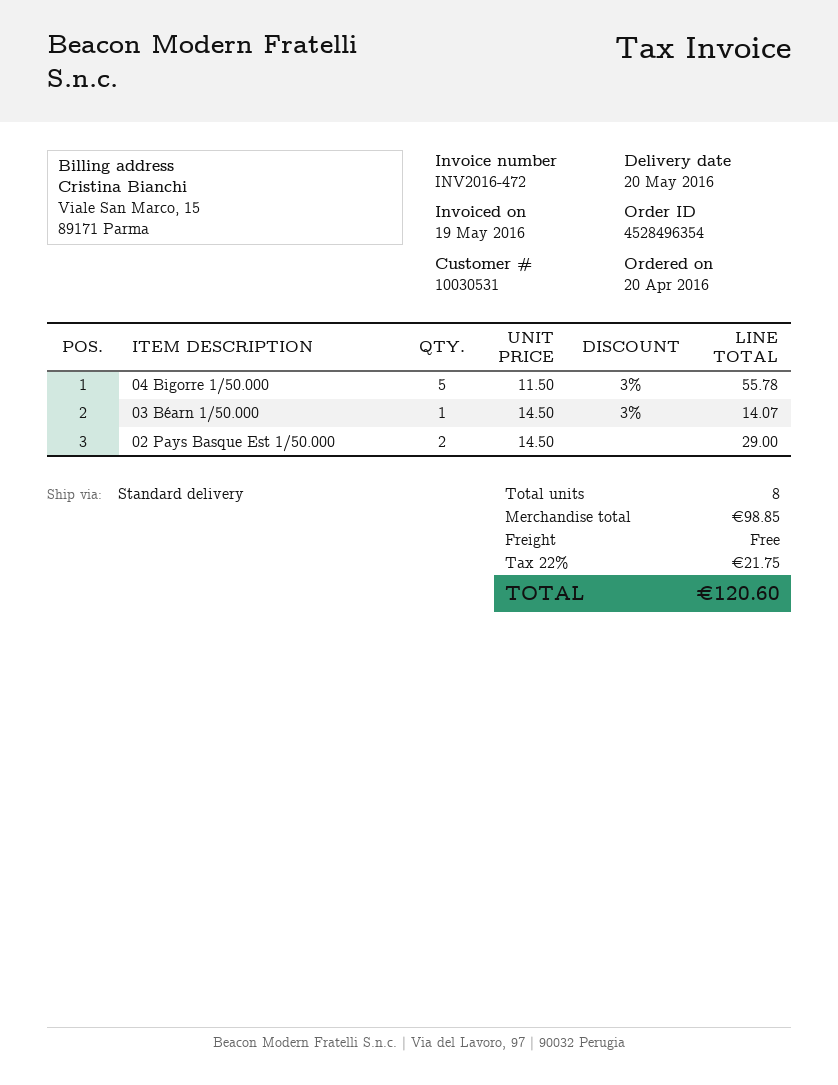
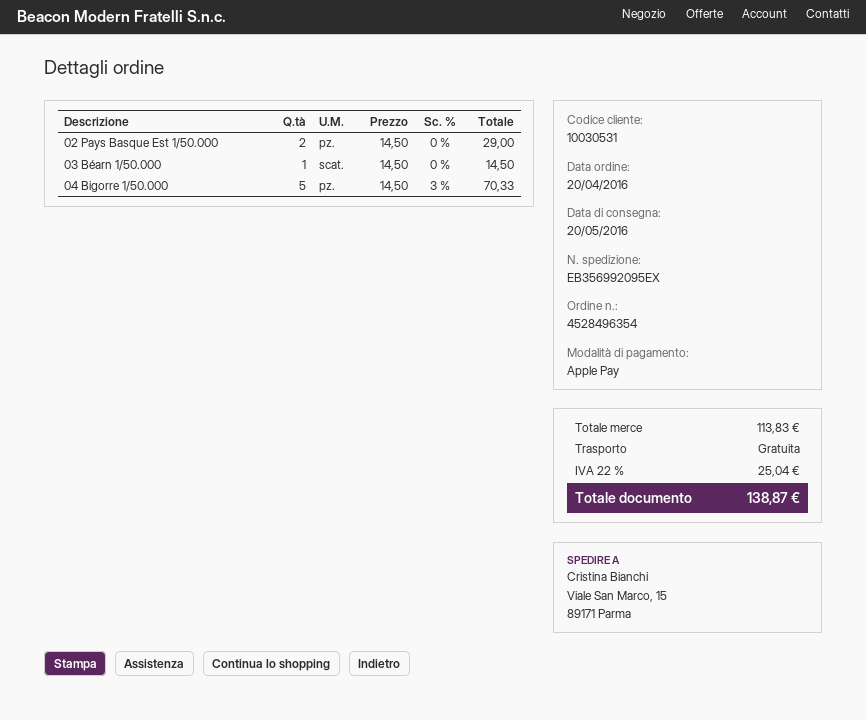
04 Bigorre 1/50.000: 5 x 11.50 - 3% = 55.78 -> 5 x 14.50 - 3% = 70.33
03 Béarn 1/50.000: 1 x 14.50 - 3% = 14.07 -> 1 x 14.50 = 14.50
subtotal: 98.85 -> 113.83
tax: 22% = 21.75 -> 22% = 25.04
total: 120.60 -> 138.87

